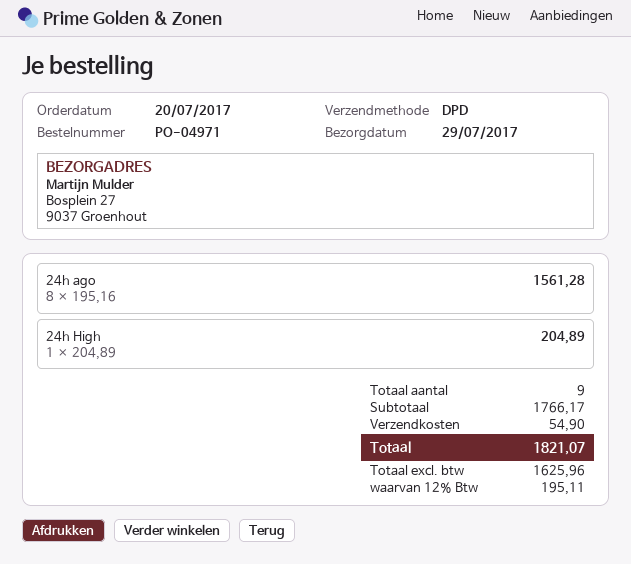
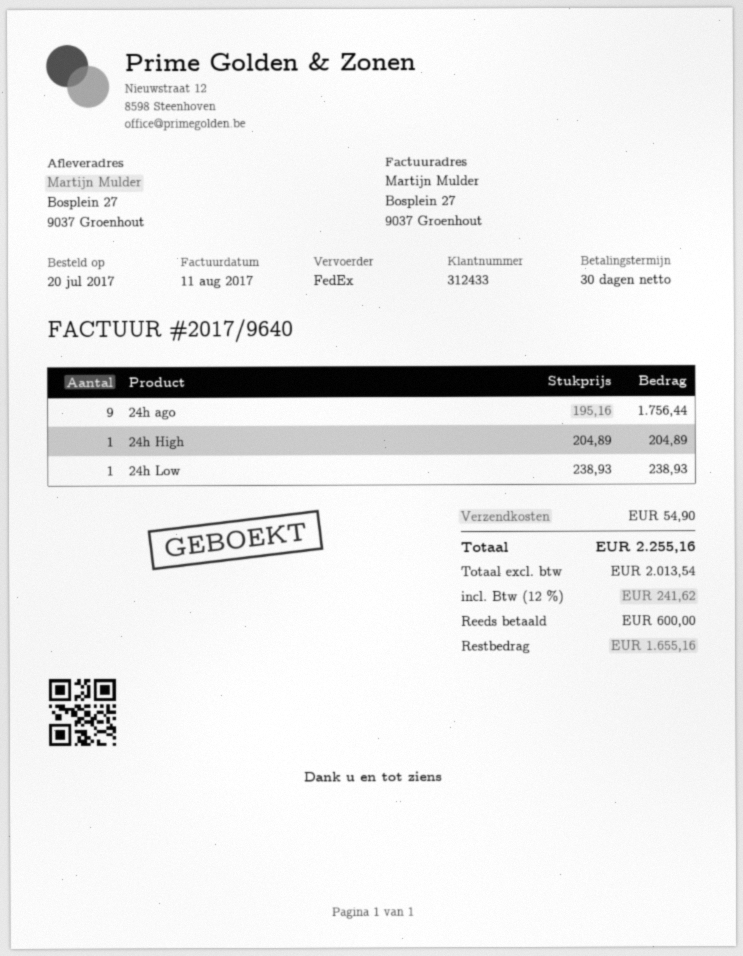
shipping method: DPD -> FedEx
24h ago: 8 x 195.16 = 1561.28 -> 9 x 195.16 = 1756.44
24h Low: none -> 1 x 238.93 = 238.93
net: 1625.96 -> 2013.54
tax: 12% = 195.11 -> 12% = 241.62
total: 1821.07 -> 2255.16

